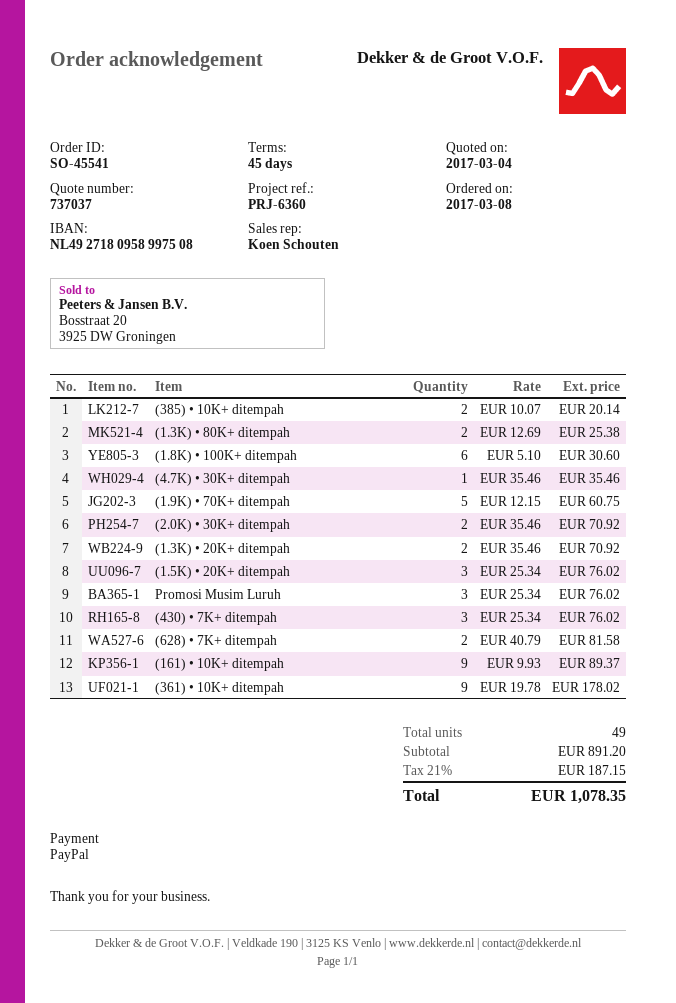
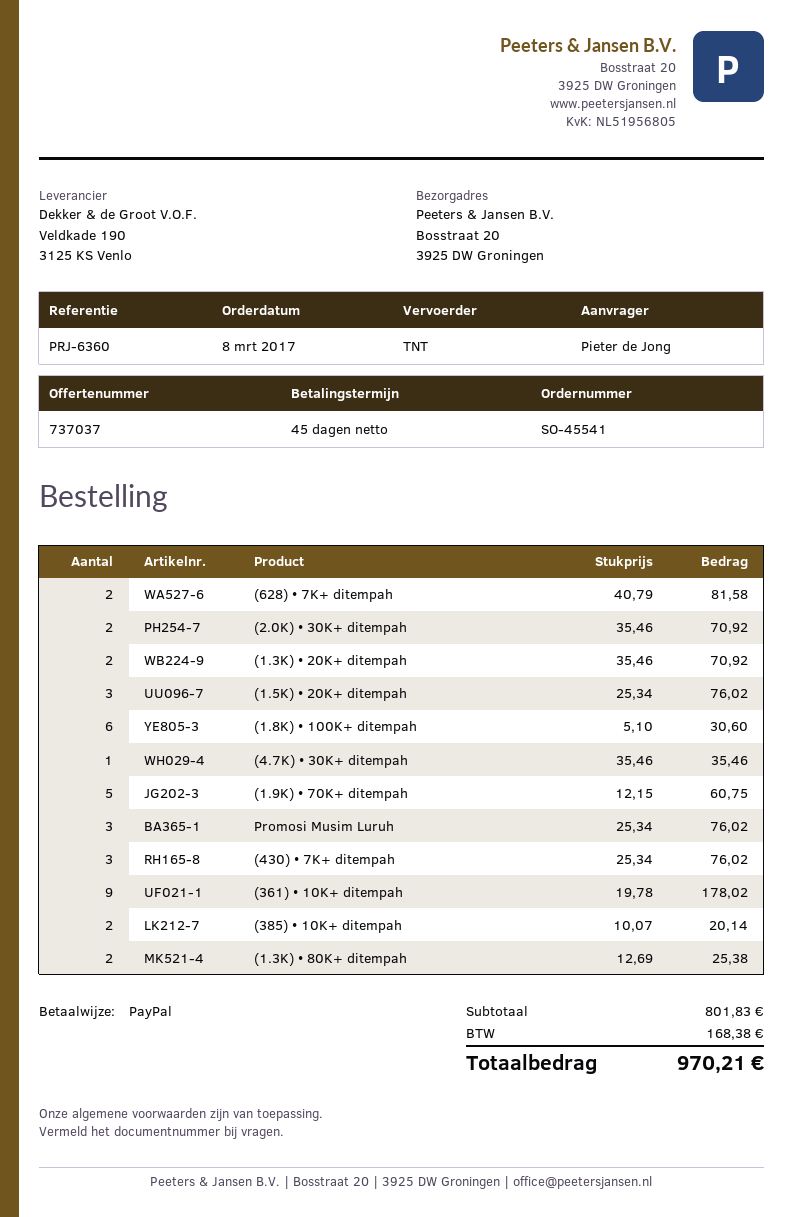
(161) • 10K+ ditempah: 9 x 9.93 = 89.37 -> none
subtotal: 891.20 -> 801.83
tax: 187.15 -> 168.38
total: 1078.35 -> 970.21

